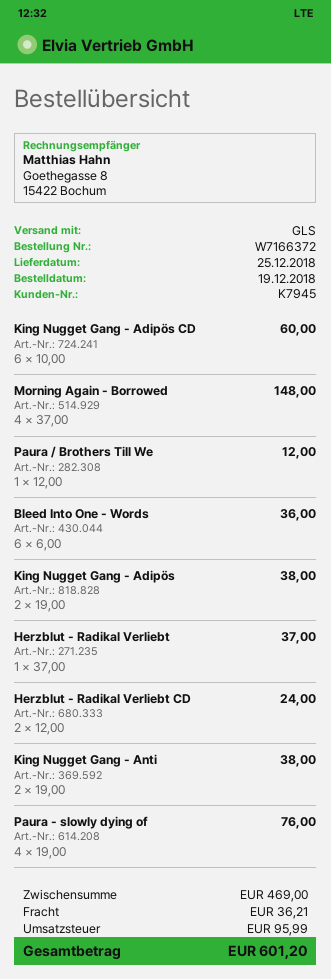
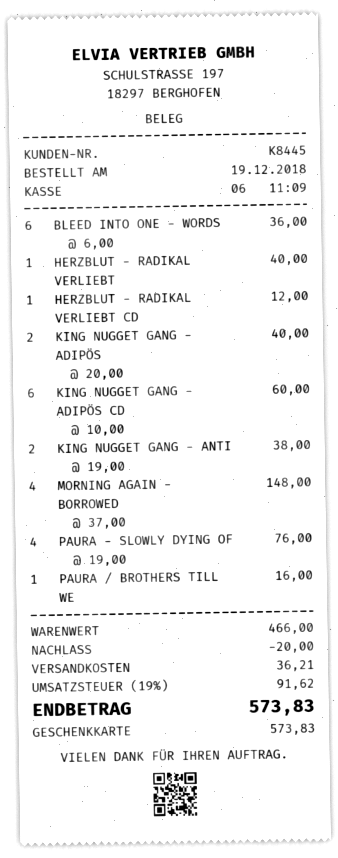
customer number: K7945 -> K8445
Paura / Brothers Till We: 1 x 12.00 = 12.00 -> 1 x 16.00 = 16.00
King Nugget Gang - Adipös: 2 x 19.00 = 38.00 -> 2 x 20.00 = 40.00
Herzblut - Radikal Verliebt: 1 x 37.00 = 37.00 -> 1 x 40.00 = 40.00
Herzblut - Radikal Verliebt CD: 2 x 12.00 = 24.00 -> 1 x 12.00 = 12.00
subtotal: 469.00 -> 466.00
discount: none -> 20.00
tax: 95.99 -> 91.62
total: 601.20 -> 573.83

